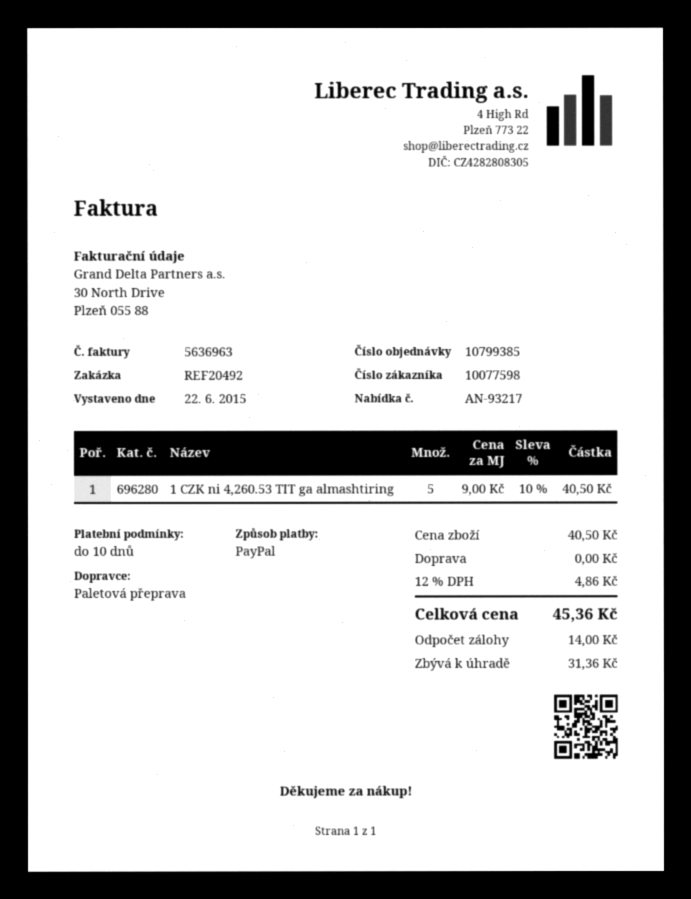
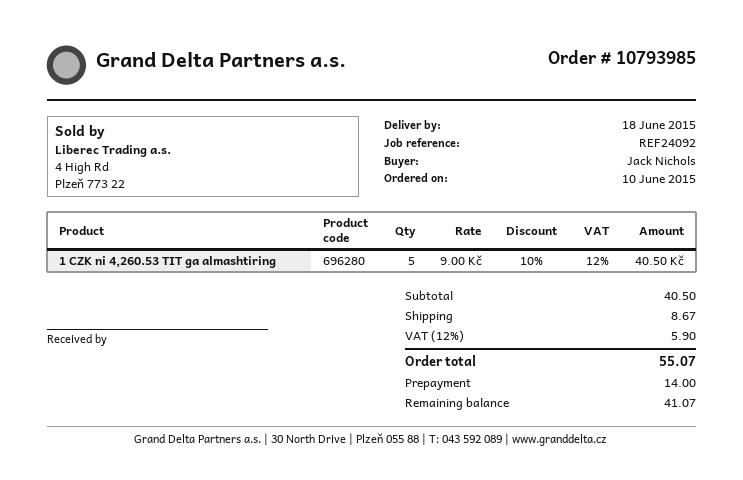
order number: 10799385 -> 10793985
reference: REF20492 -> REF24092
shipping: 0.00 -> 8.67
tax: 12% = 4.86 -> 12% = 5.90
total: 45.36 -> 55.07
balance: 31.36 -> 41.07

